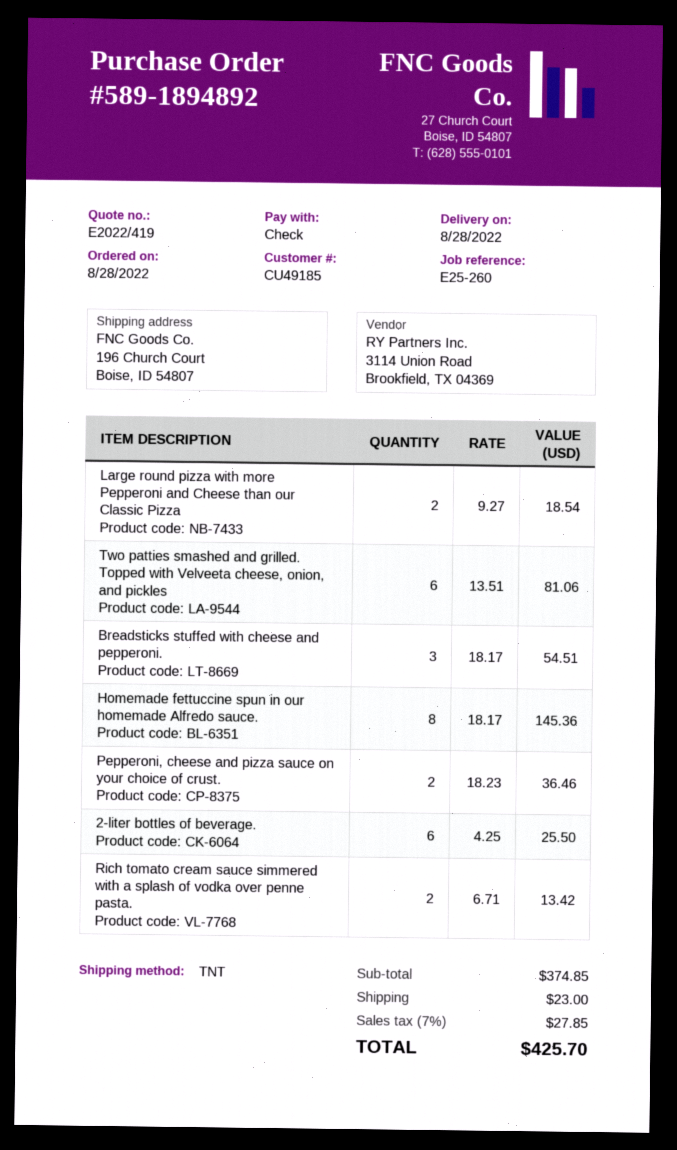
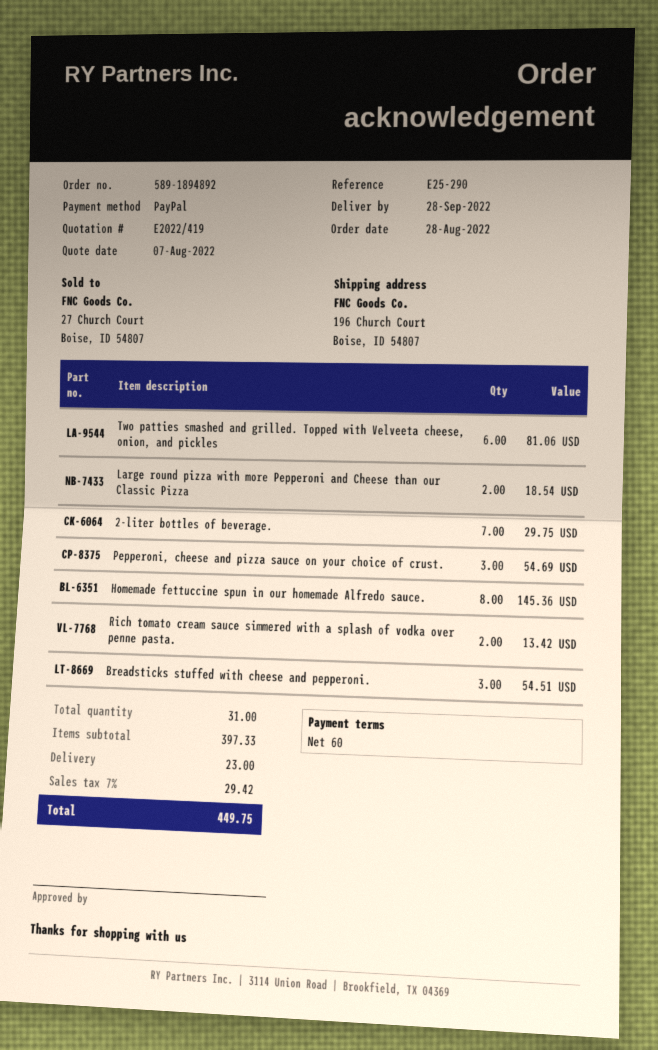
delivery date: 2022-08-28 -> 2022-09-28
reference: E25-260 -> E25-290
payment method: cheque -> PayPal
Pepperoni, cheese and pizza sauce on your choice of crust.: 2 for 36.46 -> 3 for 54.69
2-liter bottles of beverage.: 6 for 25.50 -> 7 for 29.75
subtotal: 374.85 -> 397.33
tax: 7% = 27.85 -> 7% = 29.42
total: 425.70 -> 449.75

